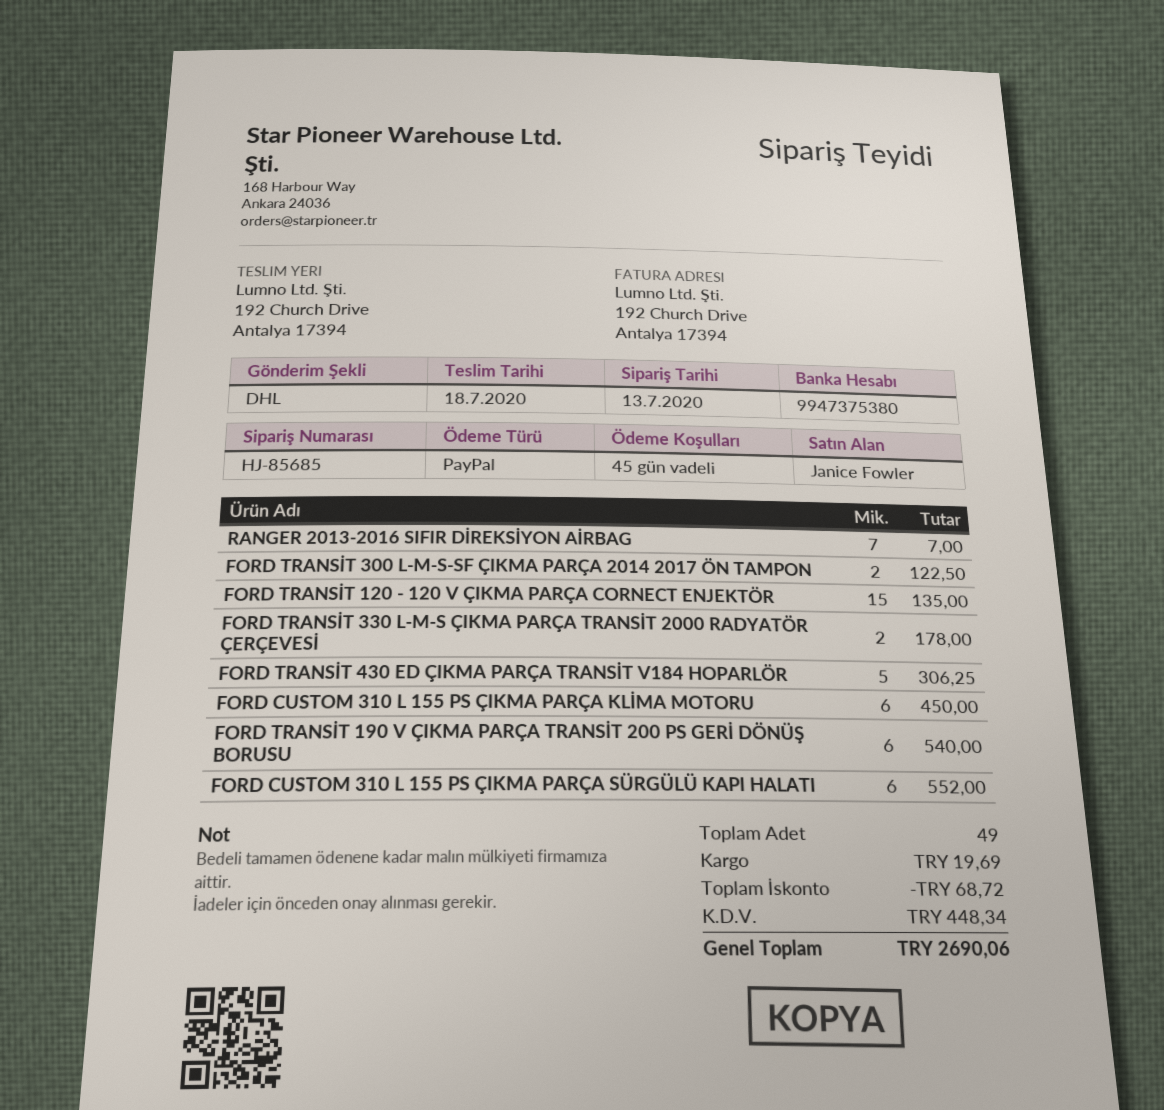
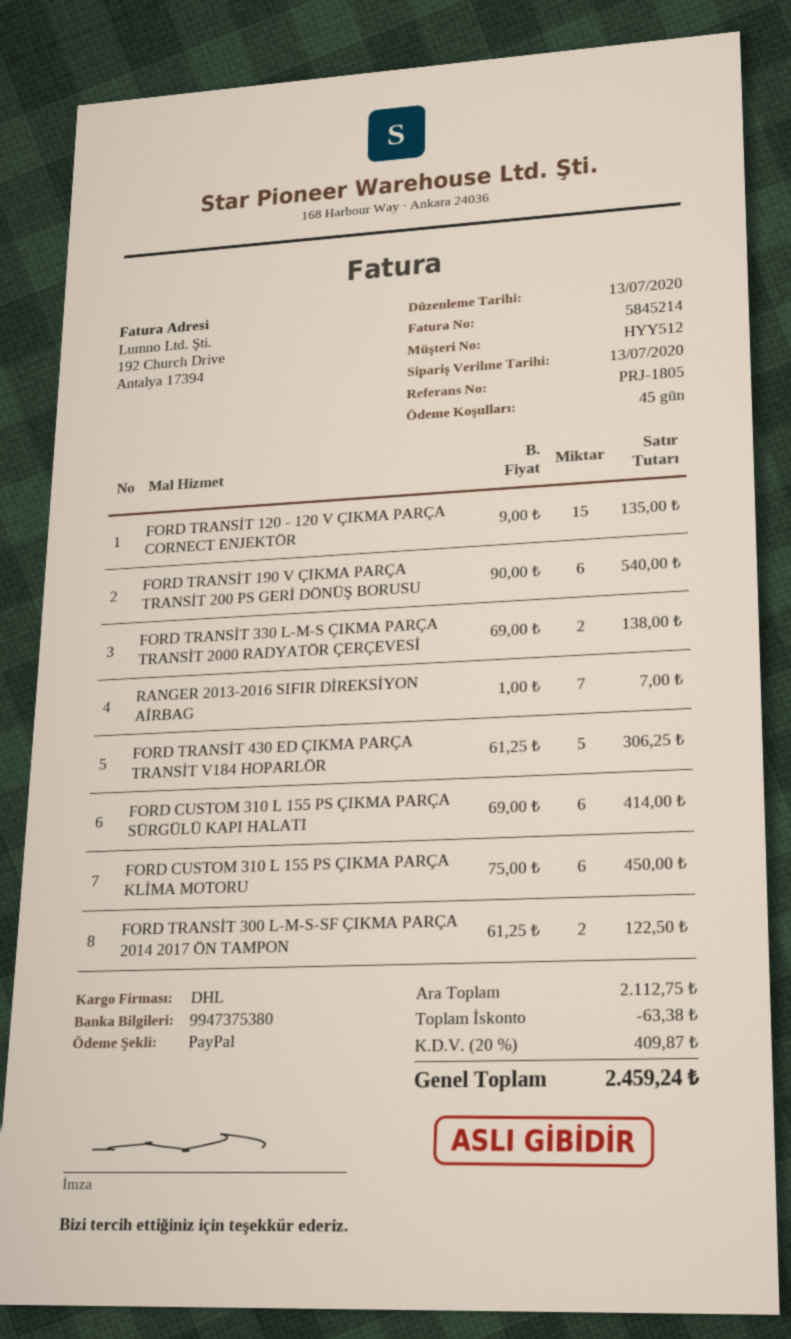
FORD TRANSİT 330 L-M-S ÇIKMA PARÇA TRANSİT 2000 RADYATÖR ÇERÇEVESİ: 2 for 178.00 -> 2 for 138.00
FORD CUSTOM 310 L 155 PS ÇIKMA PARÇA SÜRGÜLÜ KAPI HALATI: 6 for 552.00 -> 6 for 414.00
discount: 68.72 -> 63.38
shipping: 19.69 -> none
tax: 448.34 -> 409.87
total: 2690.06 -> 2459.24

